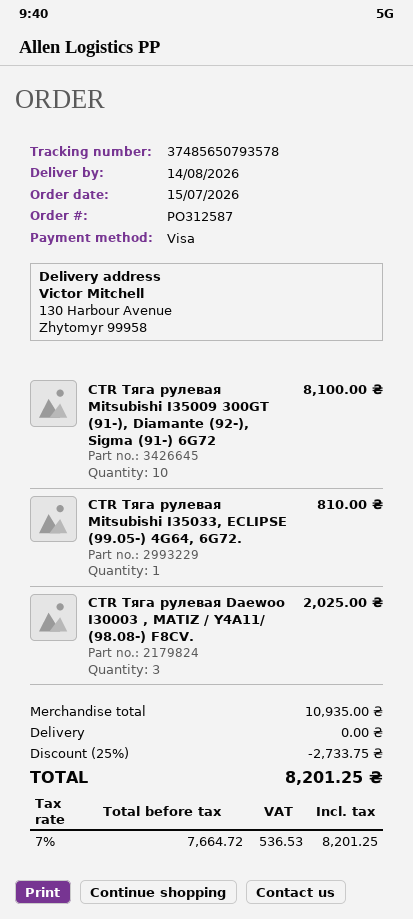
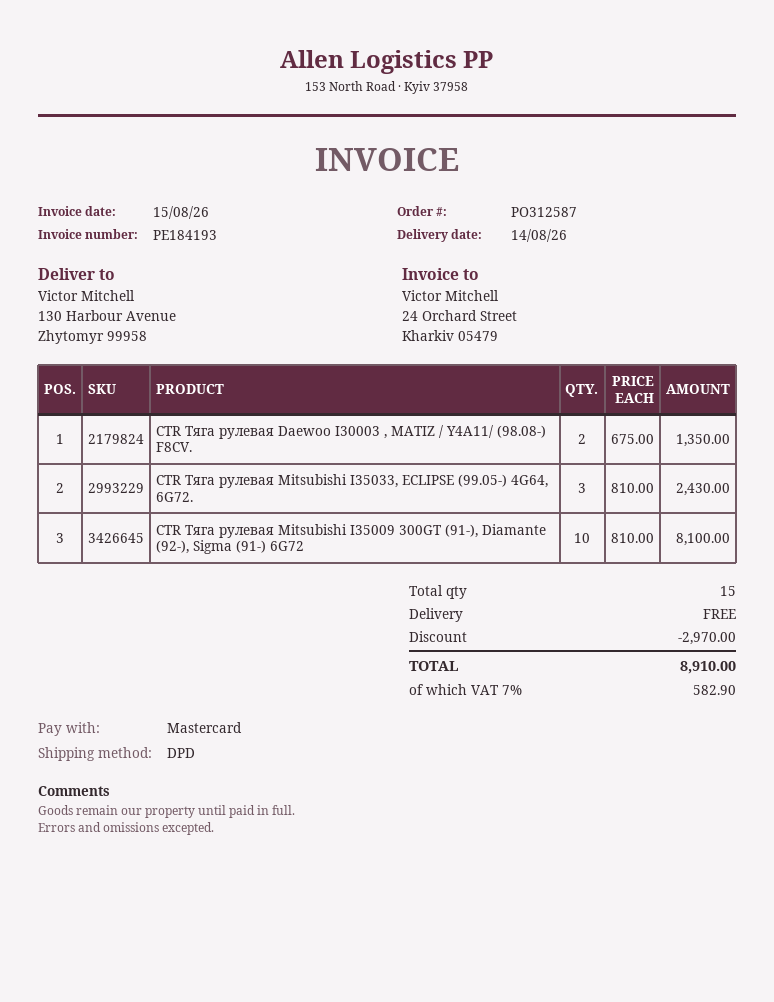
payment method: Visa -> Mastercard
CTR Тяга рулевая Mitsubishi I35033, ECLIPSE (99.05-) 4G64, 6G72.: 1 for 810.00 -> 3 for 2430.00
CTR Тяга рулевая Daewoo I30003 , MATIZ / Y4A11/ (98.08-) F8CV.: 3 for 2025.00 -> 2 for 1350.00
discount: 2733.75 -> 2970.00
tax: 7% = 536.53 -> 7% = 582.90
total: 8201.25 -> 8910.00

